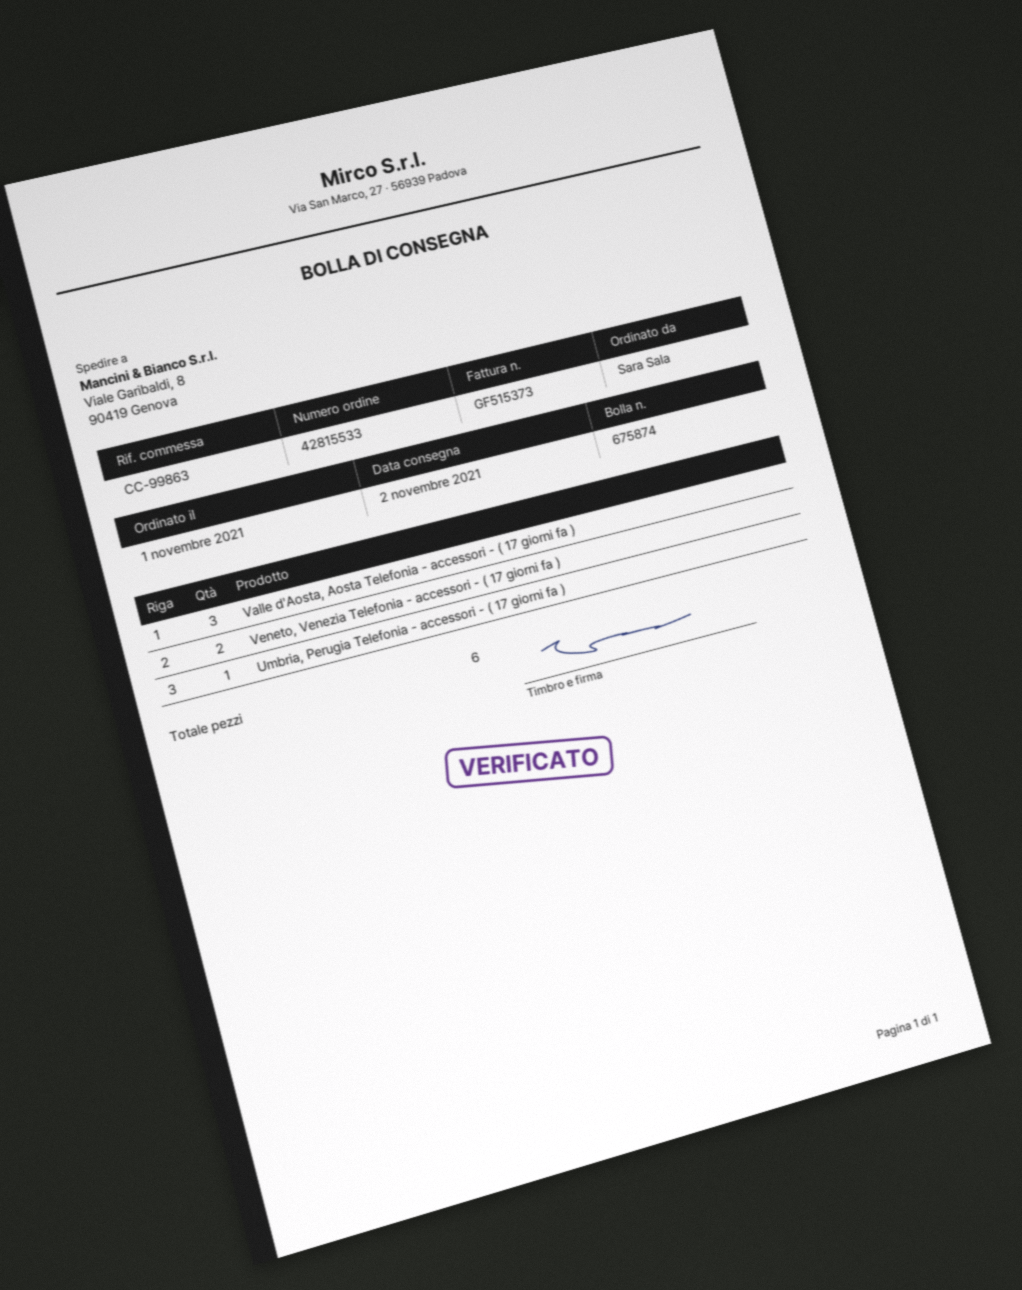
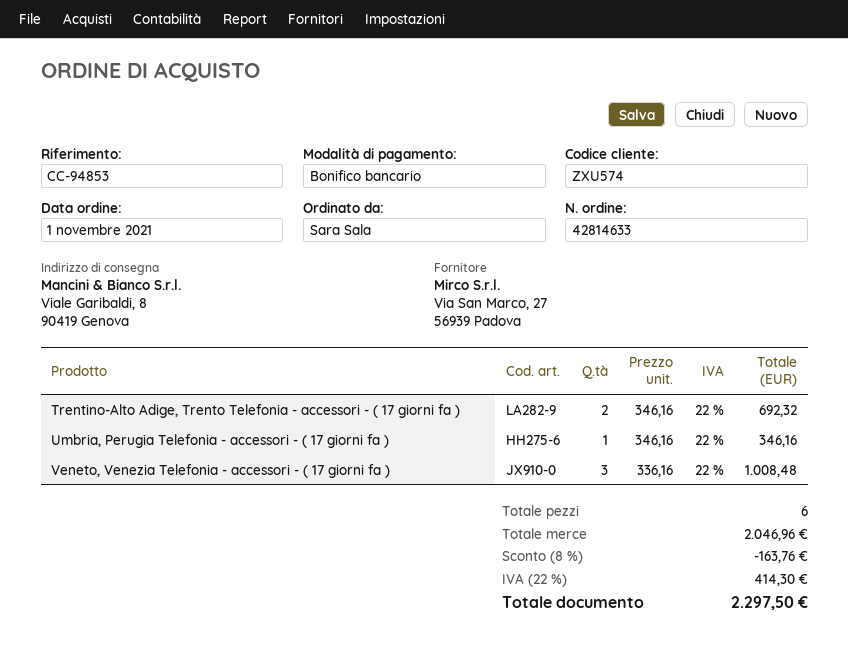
order number: 42815533 -> 42814633
reference: CC-99863 -> CC-94853
Valle d'Aosta, Aosta Telefonia - accessori - ( 17 giorni fa ): 3 -> none
Veneto, Venezia Telefonia - accessori - ( 17 giorni fa ): 2 -> 3
Trentino-Alto Adige, Trento Telefonia - accessori - ( 17 giorni fa ): none -> 2

